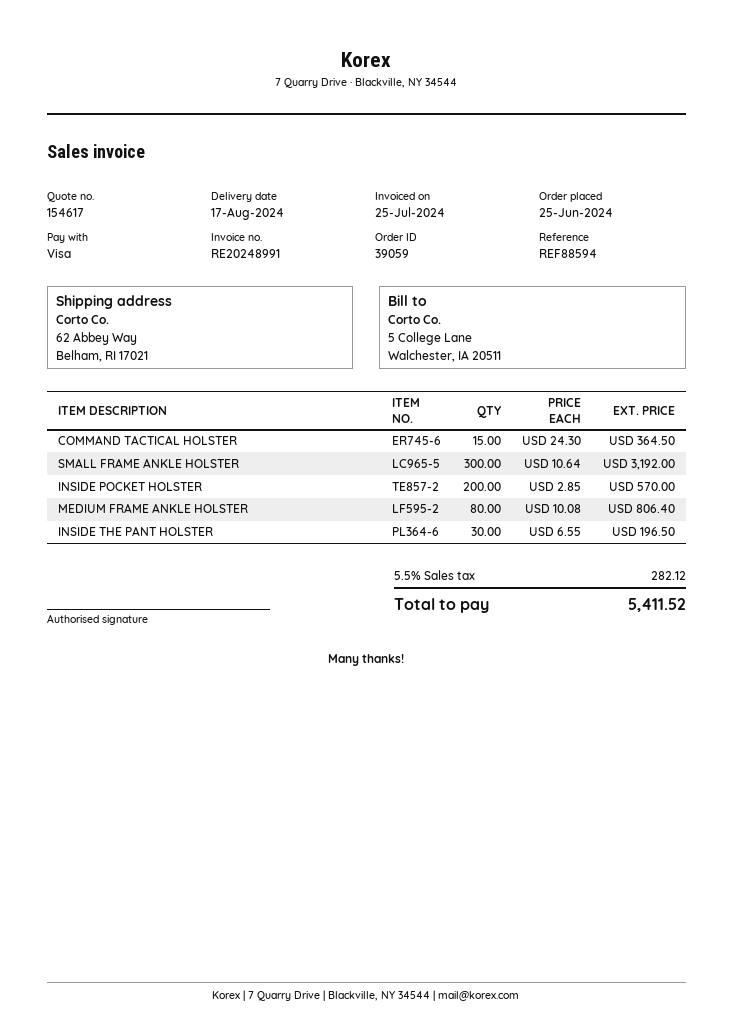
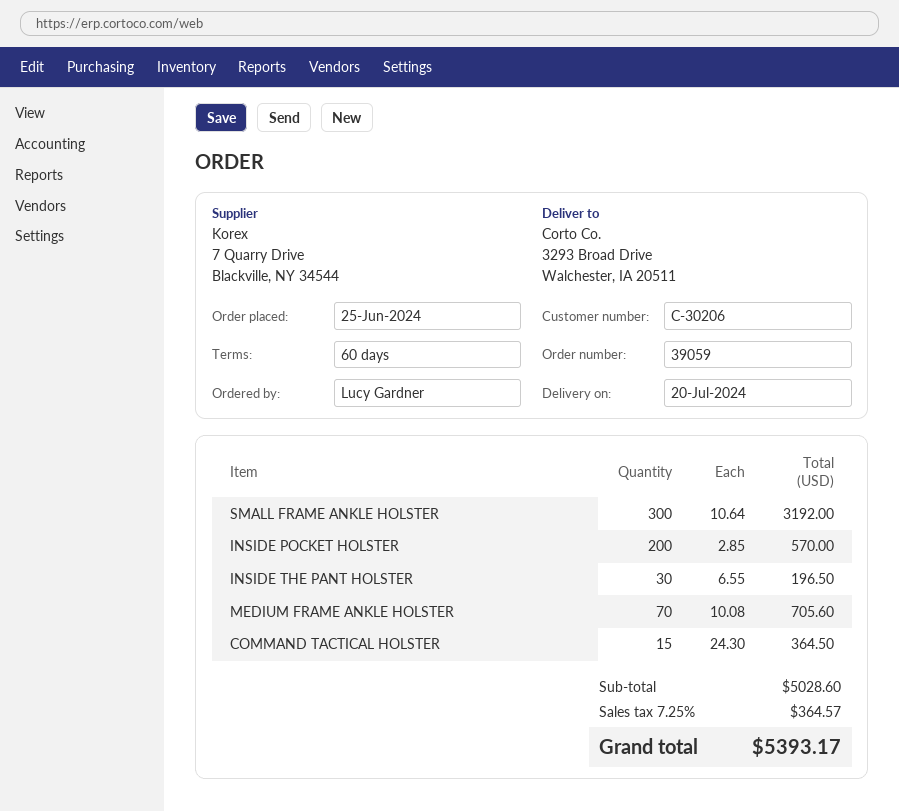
delivery date: 2024-08-17 -> 2024-07-20
ship to: 62 Abbey Way, Belham, RI 17021 -> 3293 Broad Drive, Walchester, IA 20511
MEDIUM FRAME ANKLE HOLSTER: 80 x 10.08 = 806.40 -> 70 x 10.08 = 705.60
tax: 5.5% = 282.12 -> 7.25% = 364.57
total: 5411.52 -> 5393.17

